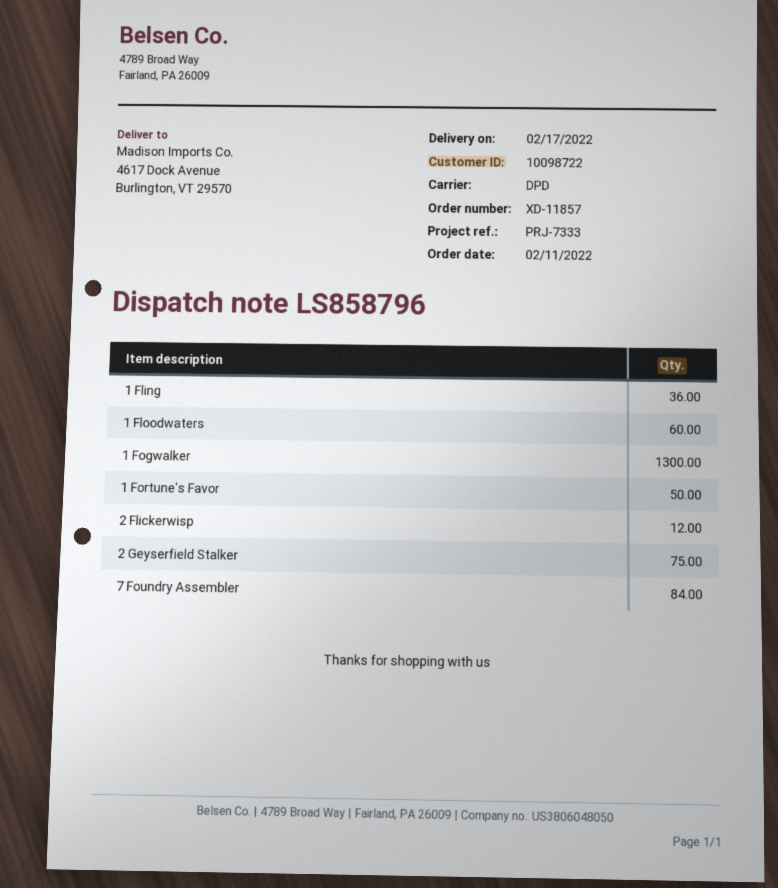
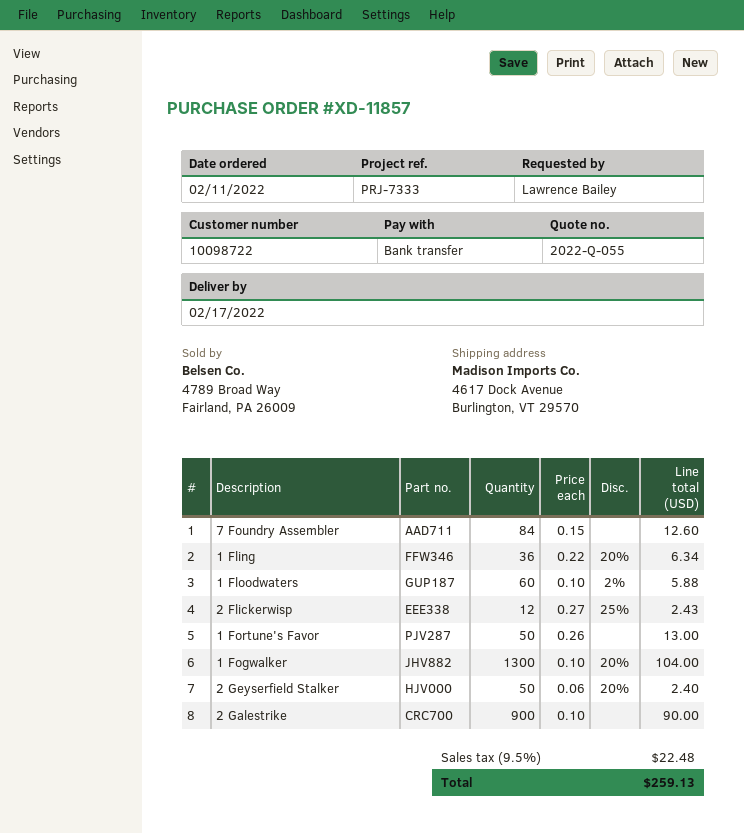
2 Geyserfield Stalker: 75 -> 50
2 Galestrike: none -> 900

